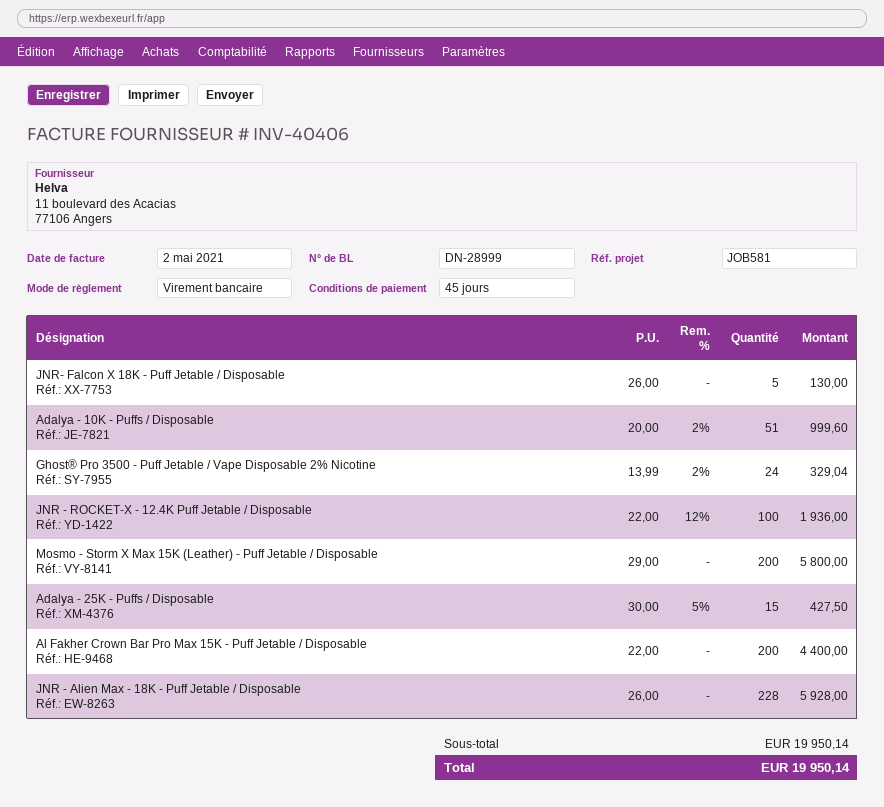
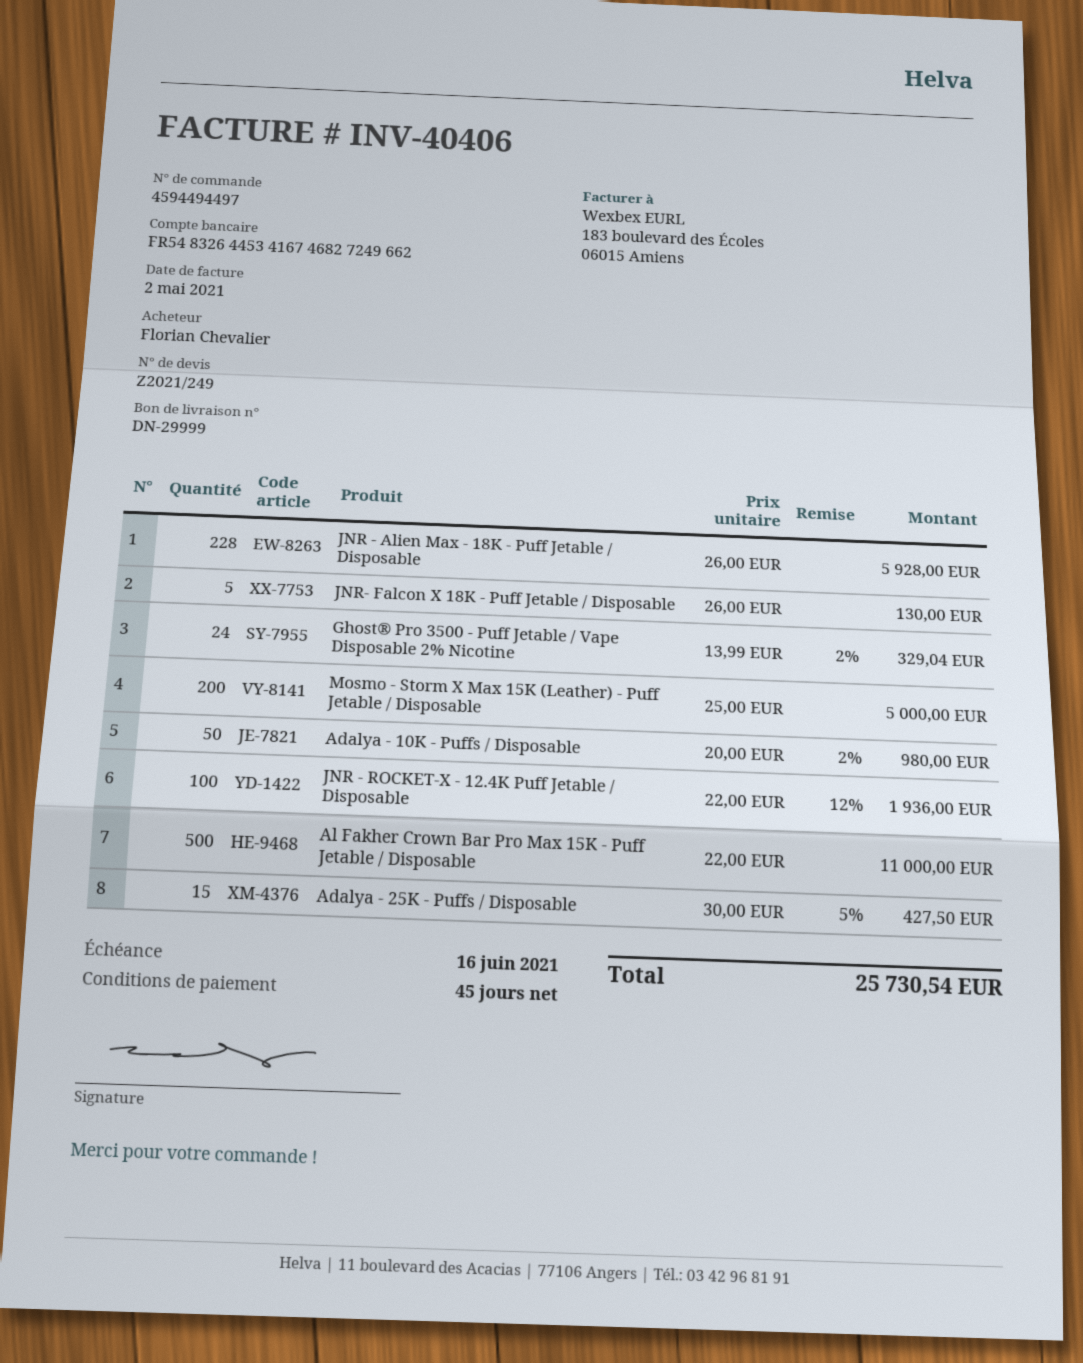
delivery note number: DN-28999 -> DN-29999
Adalya - 10K - Puffs / Disposable: 51 x 20.00 - 2% = 999.60 -> 50 x 20.00 - 2% = 980.00
Mosmo - Storm X Max 15K (Leather) - Puff Jetable / Disposable: 200 x 29.00 = 5800.00 -> 200 x 25.00 = 5000.00
Al Fakher Crown Bar Pro Max 15K - Puff Jetable / Disposable: 200 x 22.00 = 4400.00 -> 500 x 22.00 = 11000.00
total: 19950.14 -> 25730.54

